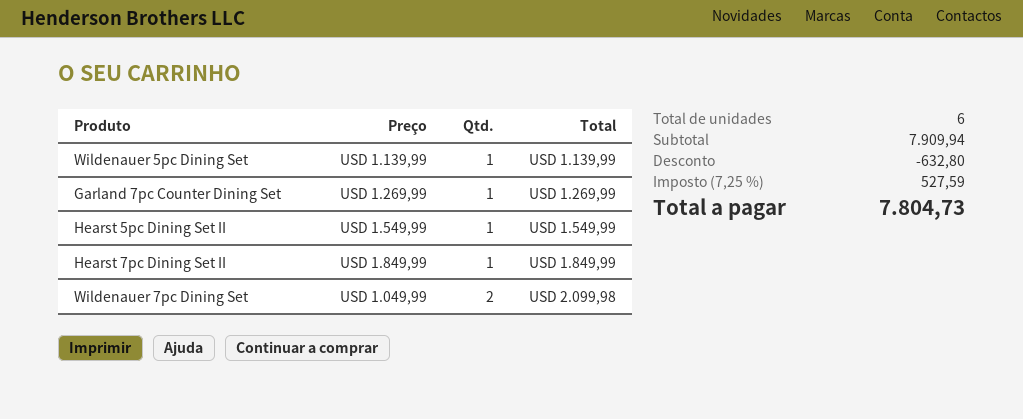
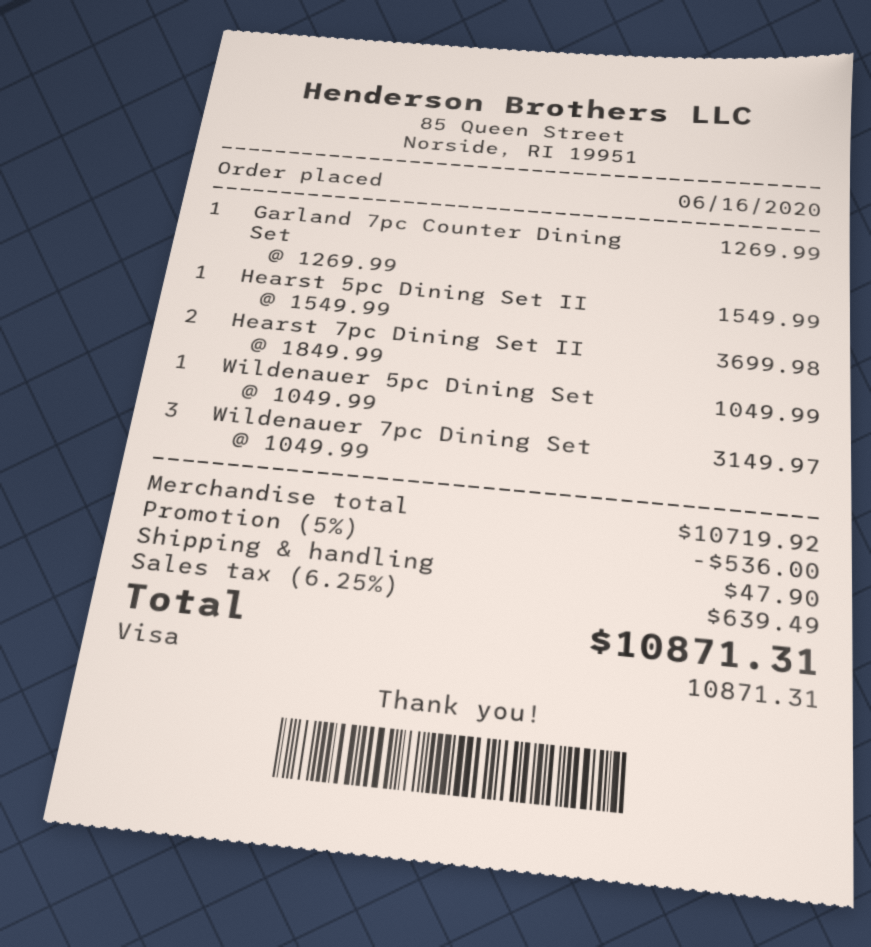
Wildenauer 5pc Dining Set: 1 x 1139.99 = 1139.99 -> 1 x 1049.99 = 1049.99
Hearst 7pc Dining Set II: 1 x 1849.99 = 1849.99 -> 2 x 1849.99 = 3699.98
Wildenauer 7pc Dining Set: 2 x 1049.99 = 2099.98 -> 3 x 1049.99 = 3149.97
subtotal: 7909.94 -> 10719.92
discount: 632.80 -> 536.00
shipping: none -> 47.90
tax: 7.25% = 527.59 -> 6.25% = 639.49
total: 7804.73 -> 10871.31

